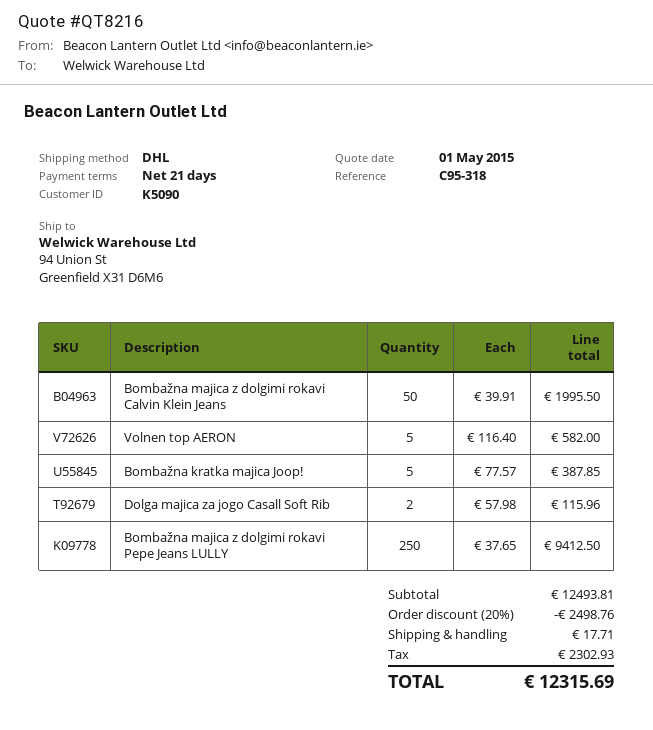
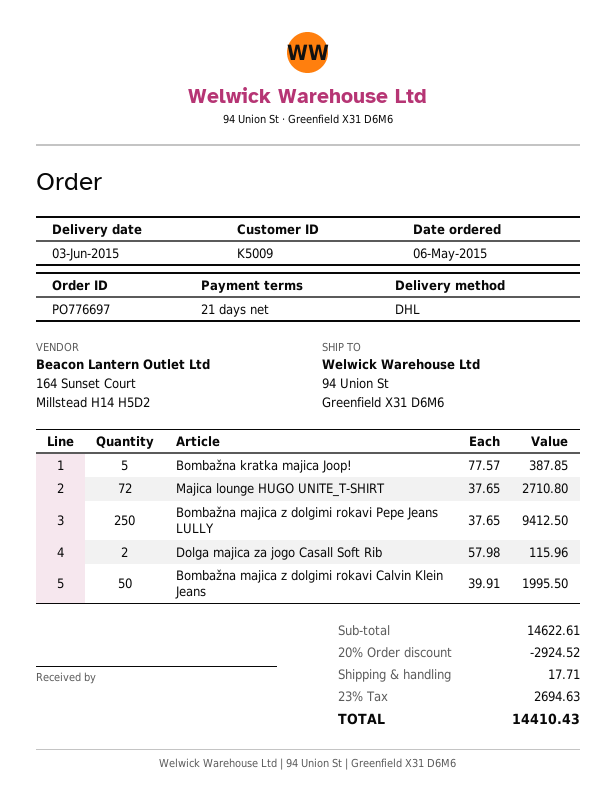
customer number: K5090 -> K5009
Volnen top AERON: 5 x 116.40 = 582.00 -> none
Majica lounge HUGO UNITE_T-SHIRT: none -> 72 x 37.65 = 2710.80
subtotal: 12493.81 -> 14622.61
discount: 20% = 2498.76 -> 20% = 2924.52
tax: 2302.93 -> 2694.63
total: 12315.69 -> 14410.43

